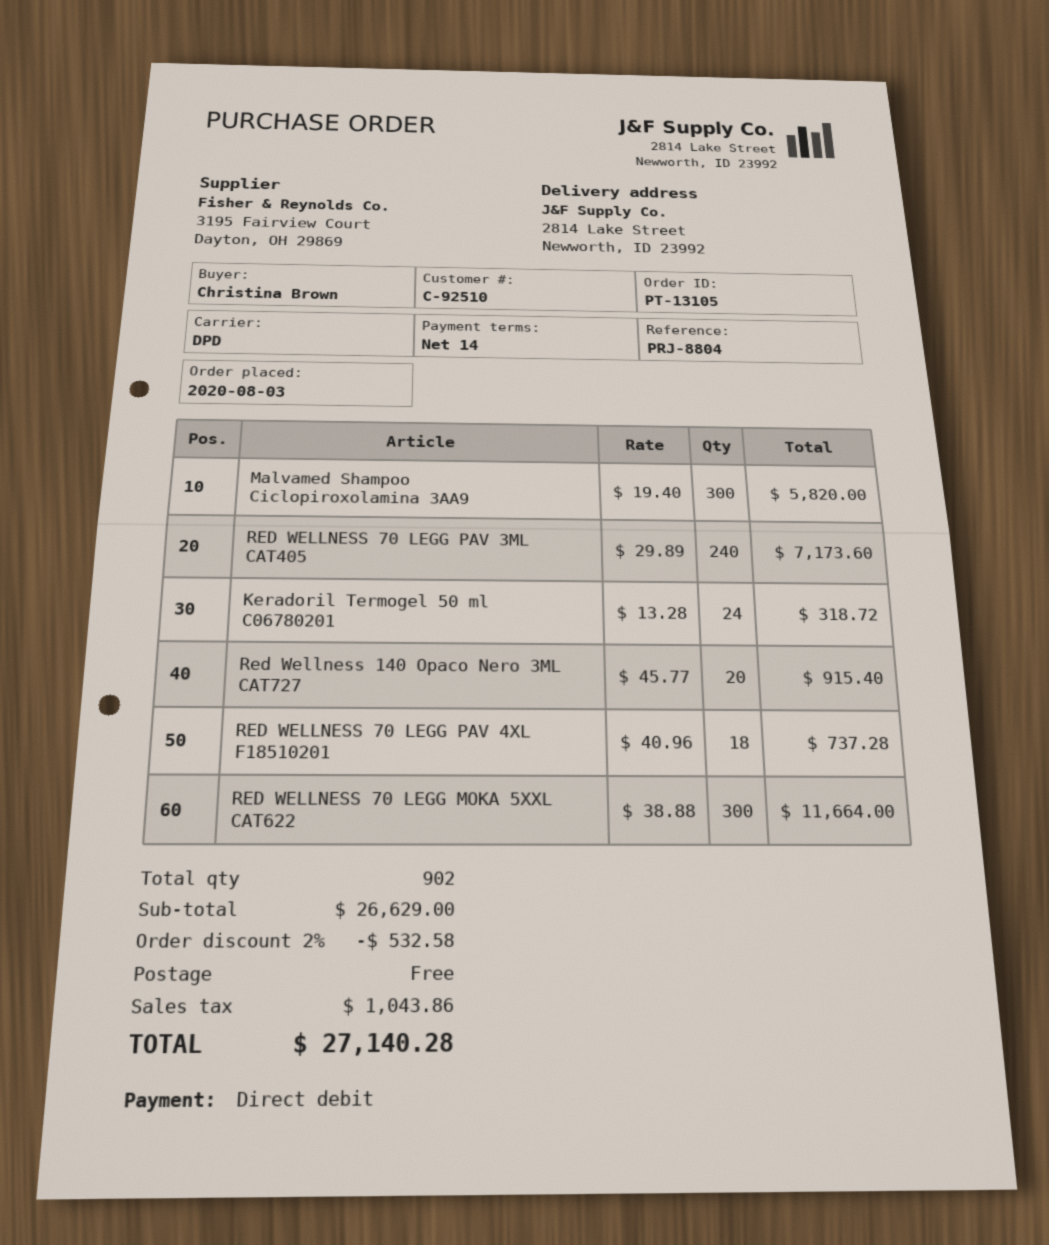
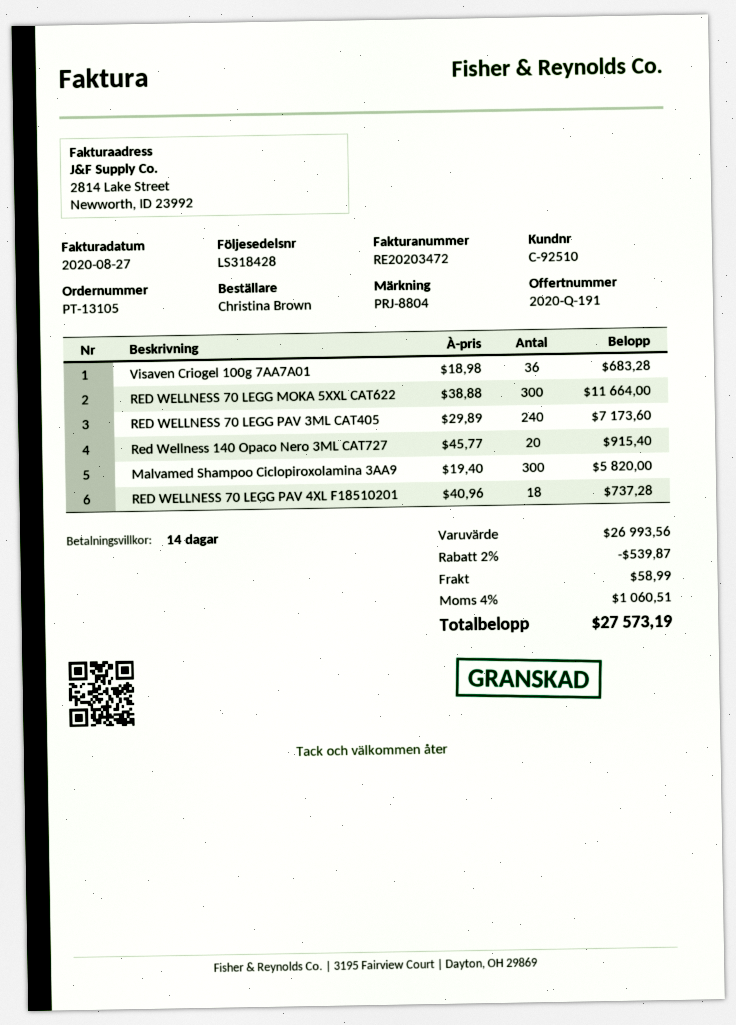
Keradoril Termogel 50 ml C06780201: 24 x 13.28 = 318.72 -> none
Visaven Criogel 100g 7AA7A01: none -> 36 x 18.98 = 683.28
subtotal: 26629.00 -> 26993.56
discount: 2% = 532.58 -> 2% = 539.87
shipping: 0.00 -> 58.99
tax: 1043.86 -> 1060.51
total: 27140.28 -> 27573.19

